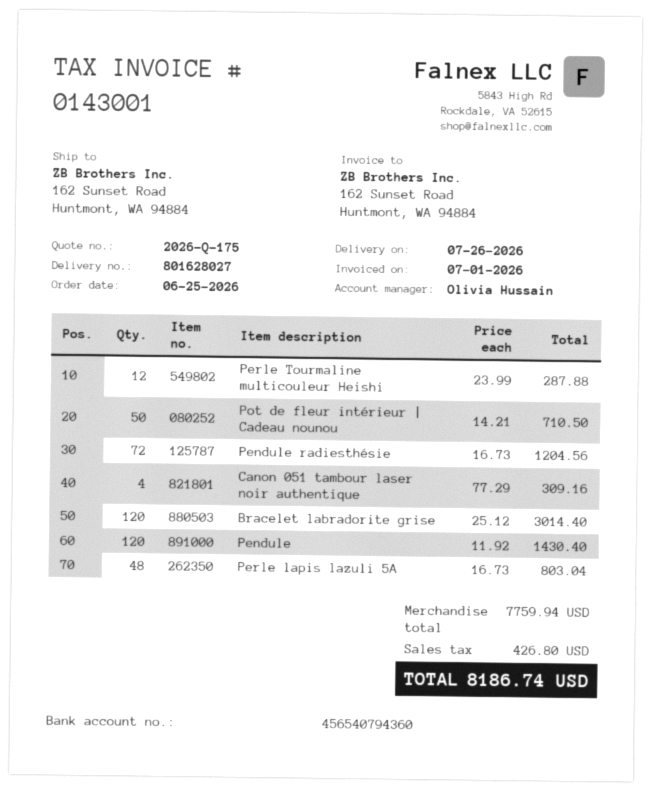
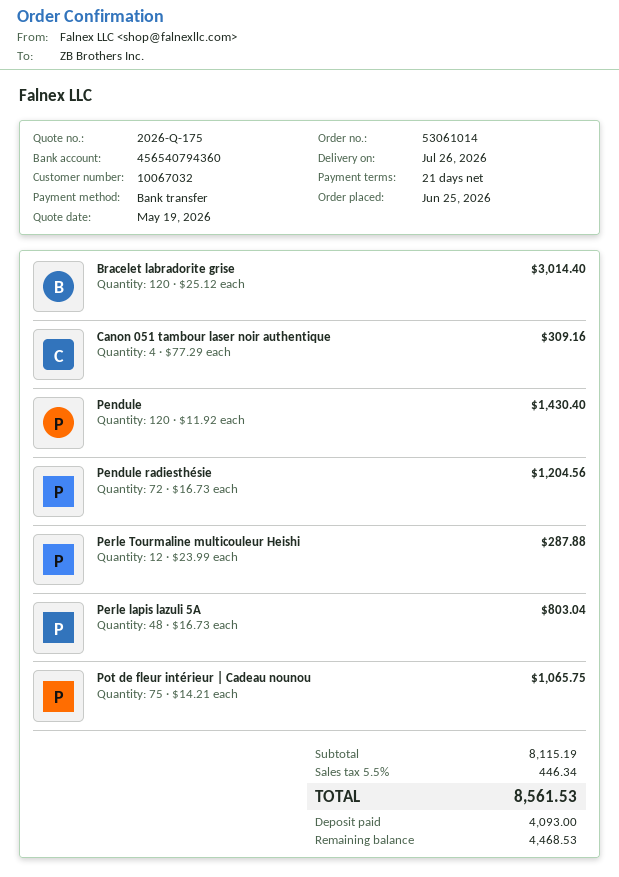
Pot de fleur intérieur | Cadeau nounou: 50 x 14.21 = 710.50 -> 75 x 14.21 = 1065.75
subtotal: 7759.94 -> 8115.19
tax: 426.80 -> 446.34
total: 8186.74 -> 8561.53

